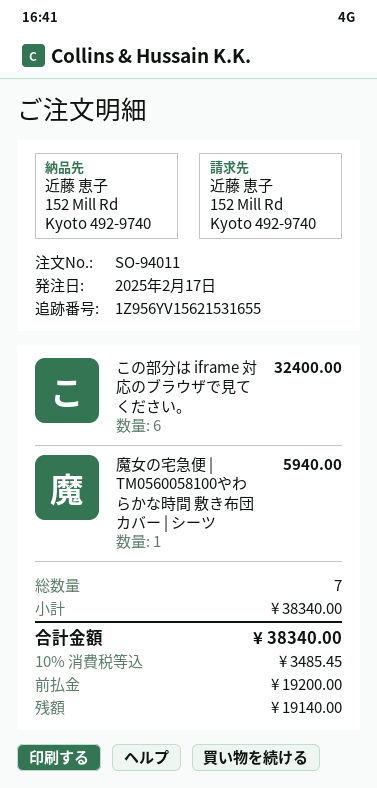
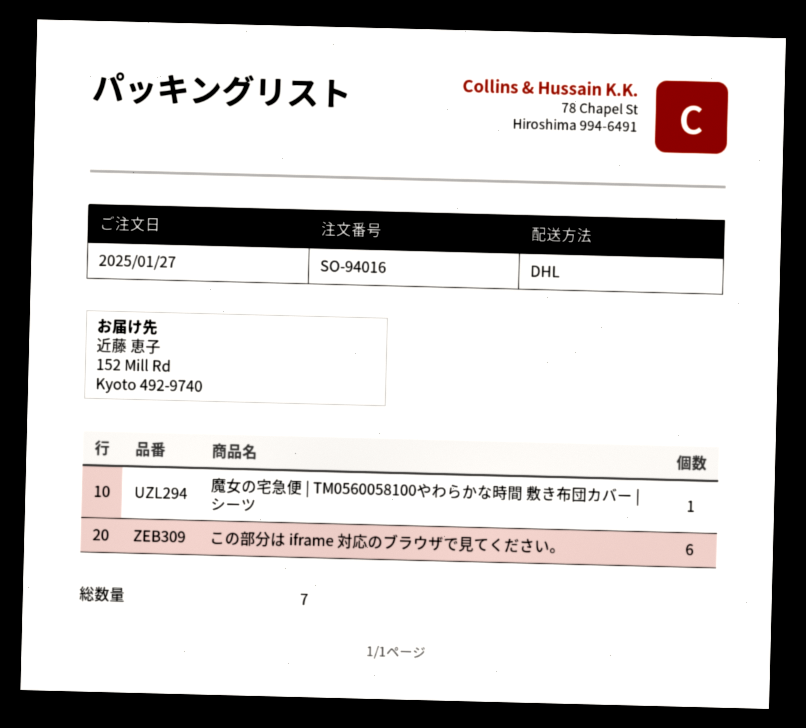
order number: SO-94011 -> SO-94016
order date: 2025-02-17 -> 2025-01-27

